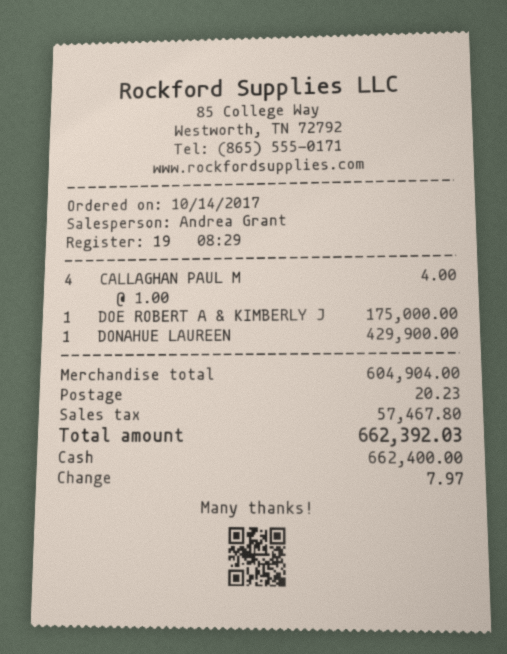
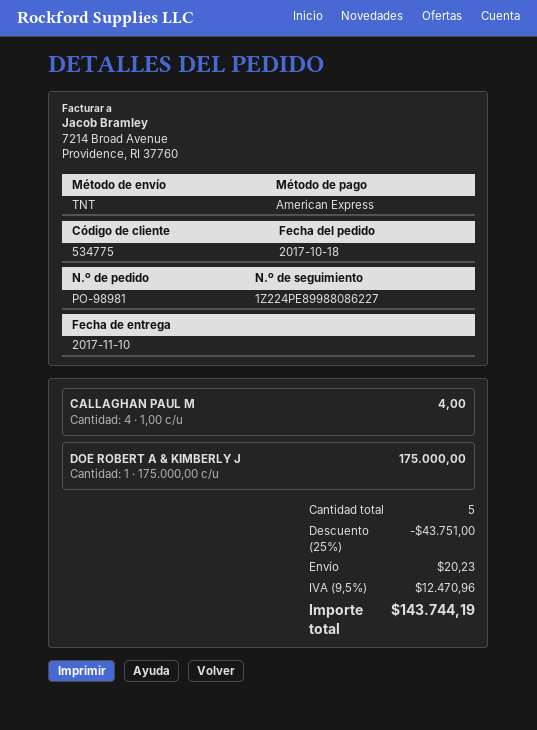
order date: 2017-10-14 -> 2017-10-18
payment method: cash -> American Express
DONAHUE LAUREEN: 1 x 429900.00 = 429900.00 -> none
discount: none -> 25% = 43751.00
tax: 57467.80 -> 12470.96
total: 662392.03 -> 143744.19

